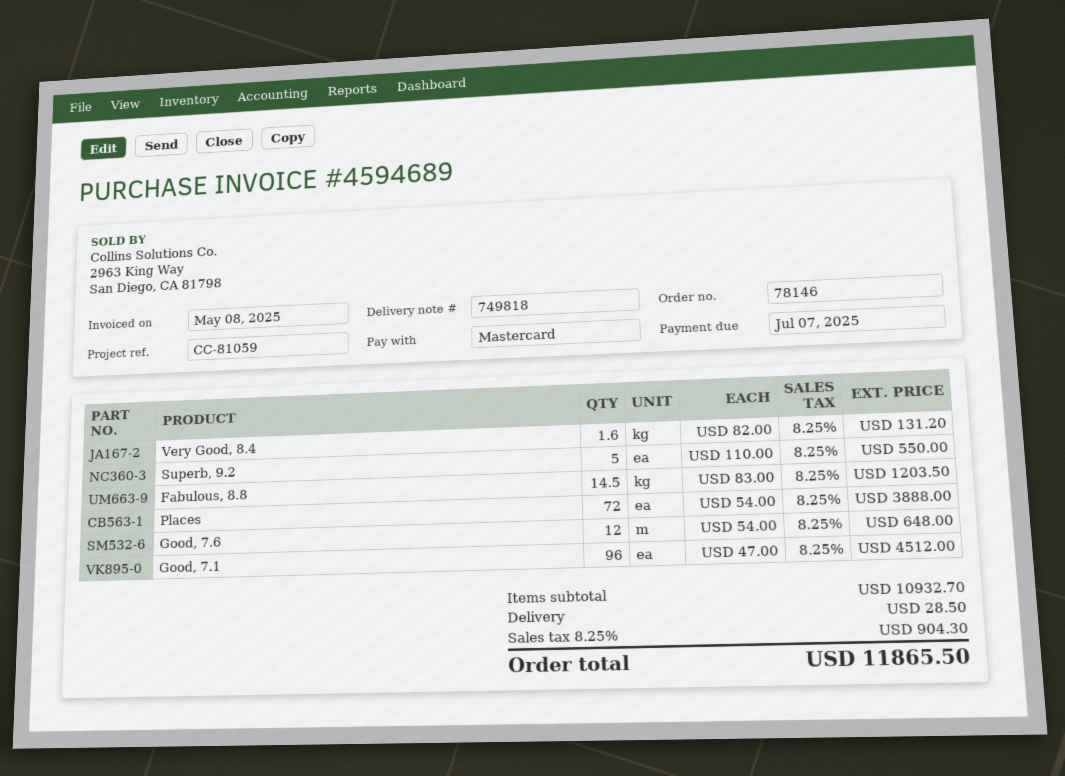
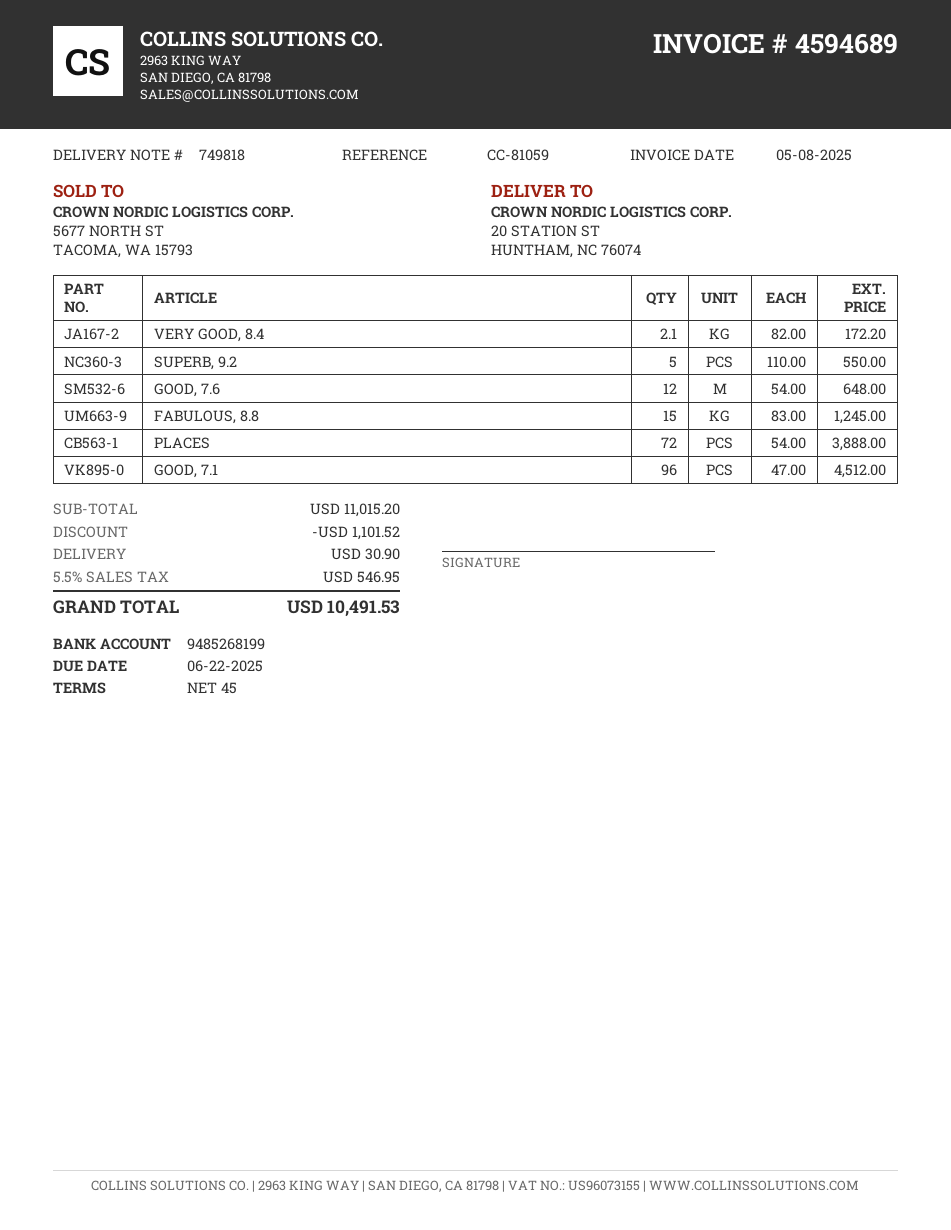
due date: 2025-07-07 -> 2025-06-22
Very Good, 8.4: 1.6 x 82.00 = 131.20 -> 2.1 x 82.00 = 172.20
Fabulous, 8.8: 14.5 x 83.00 = 1203.50 -> 15 x 83.00 = 1245.00
subtotal: 10932.70 -> 11015.20
discount: none -> 1101.52
shipping: 28.50 -> 30.90
tax: 8.25% = 904.30 -> 5.5% = 546.95
total: 11865.50 -> 10491.53

